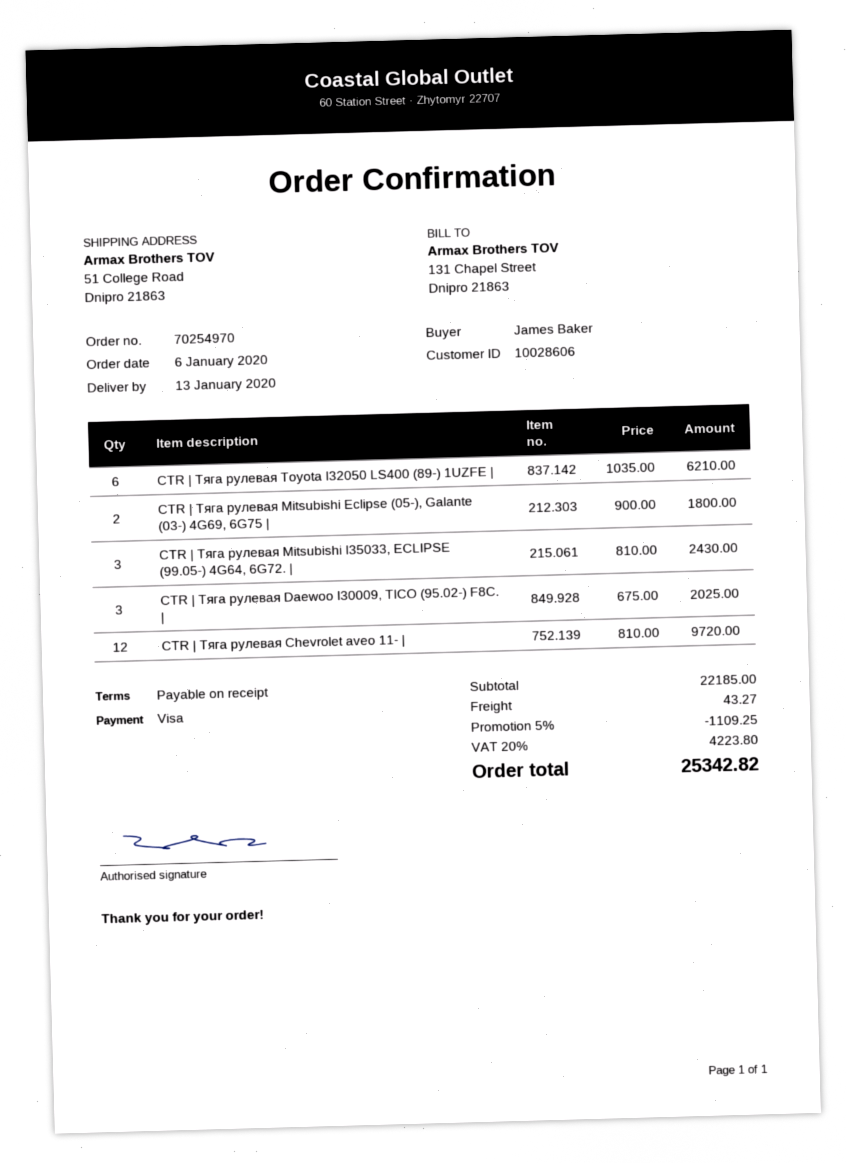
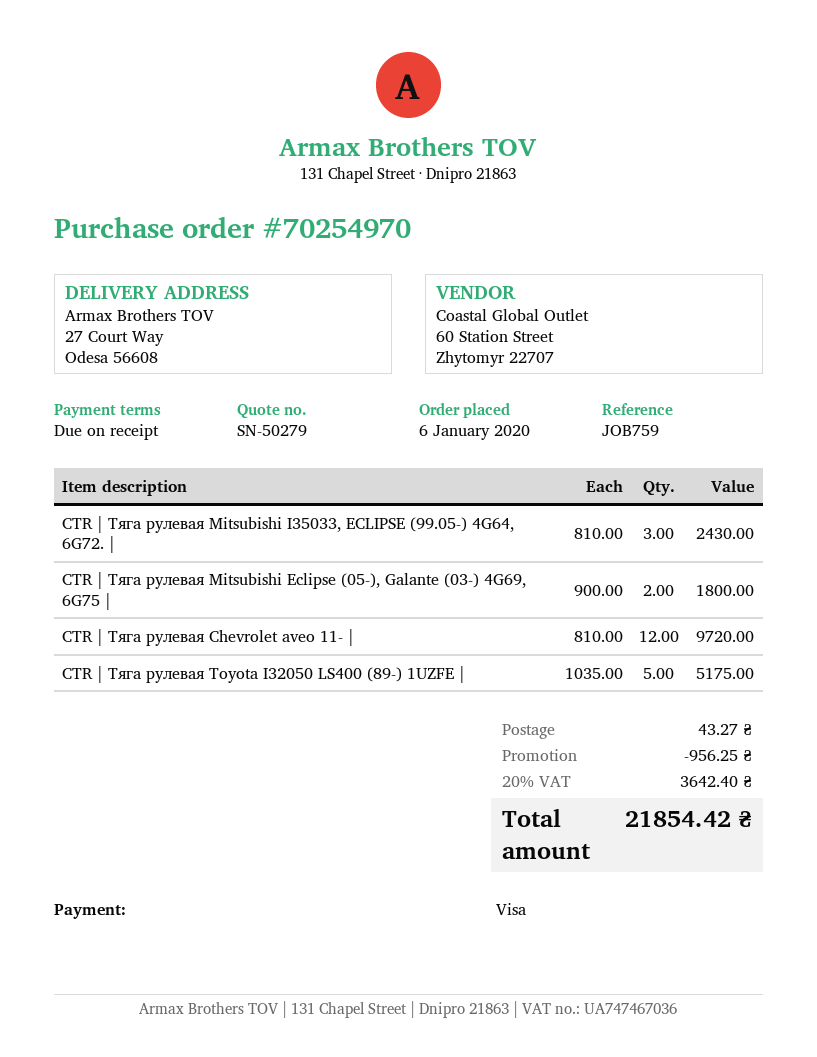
ship to: 51 College Road, Dnipro 21863 -> 27 Court Way, Odesa 56608
CTR | Тяга рулевая Toyota I32050 LS400 (89-) 1UZFE |: 6 x 1035.00 = 6210.00 -> 5 x 1035.00 = 5175.00
CTR | Тяга рулевая Daewoo I30009, TICO (95.02-) F8C. |: 3 x 675.00 = 2025.00 -> none
discount: 1109.25 -> 956.25
tax: 20% = 4223.80 -> 20% = 3642.40
total: 25342.82 -> 21854.42

